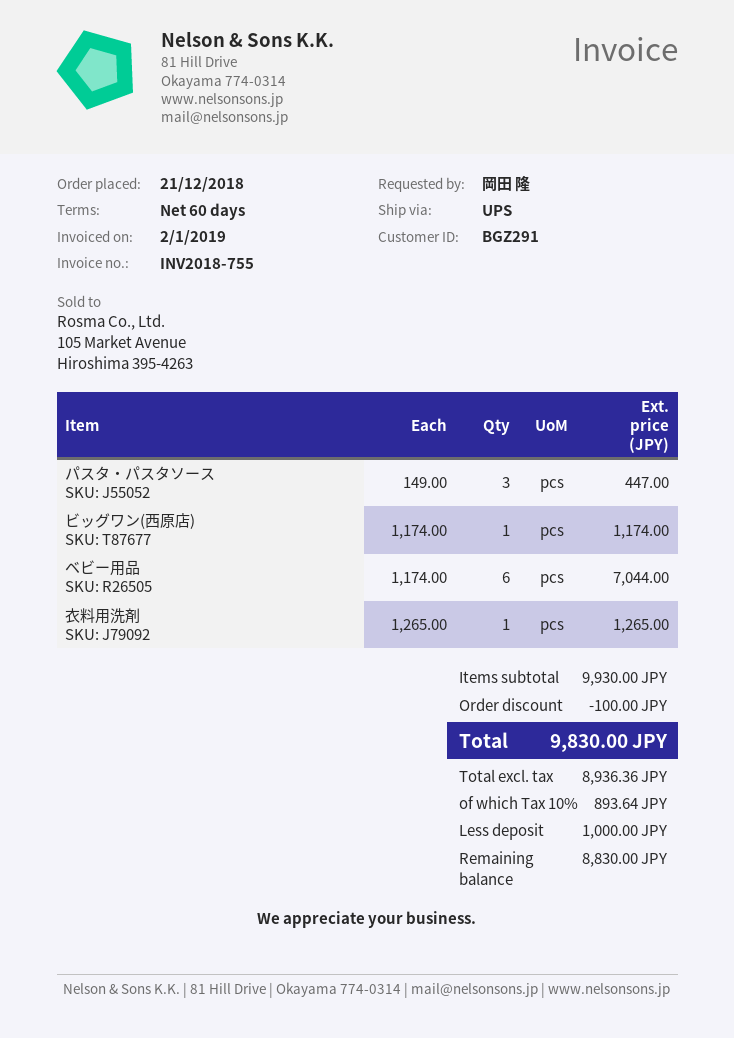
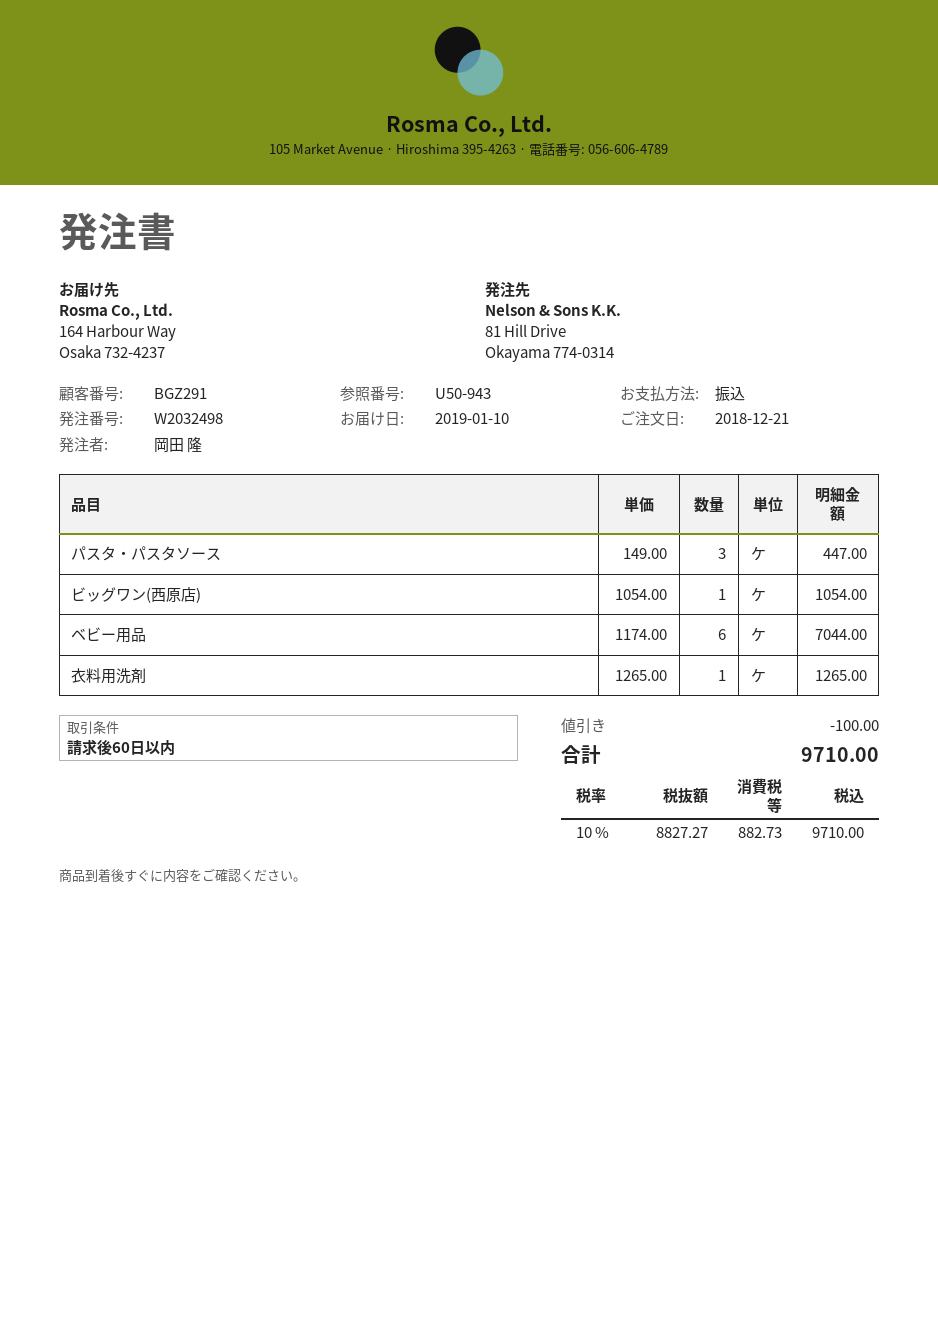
ビッグワン(西原店): 1 x 1174.00 = 1174.00 -> 1 x 1054.00 = 1054.00
net: 8936.36 -> 8827.27
tax: 10% = 893.64 -> 10% = 882.73
total: 9830.00 -> 9710.00

